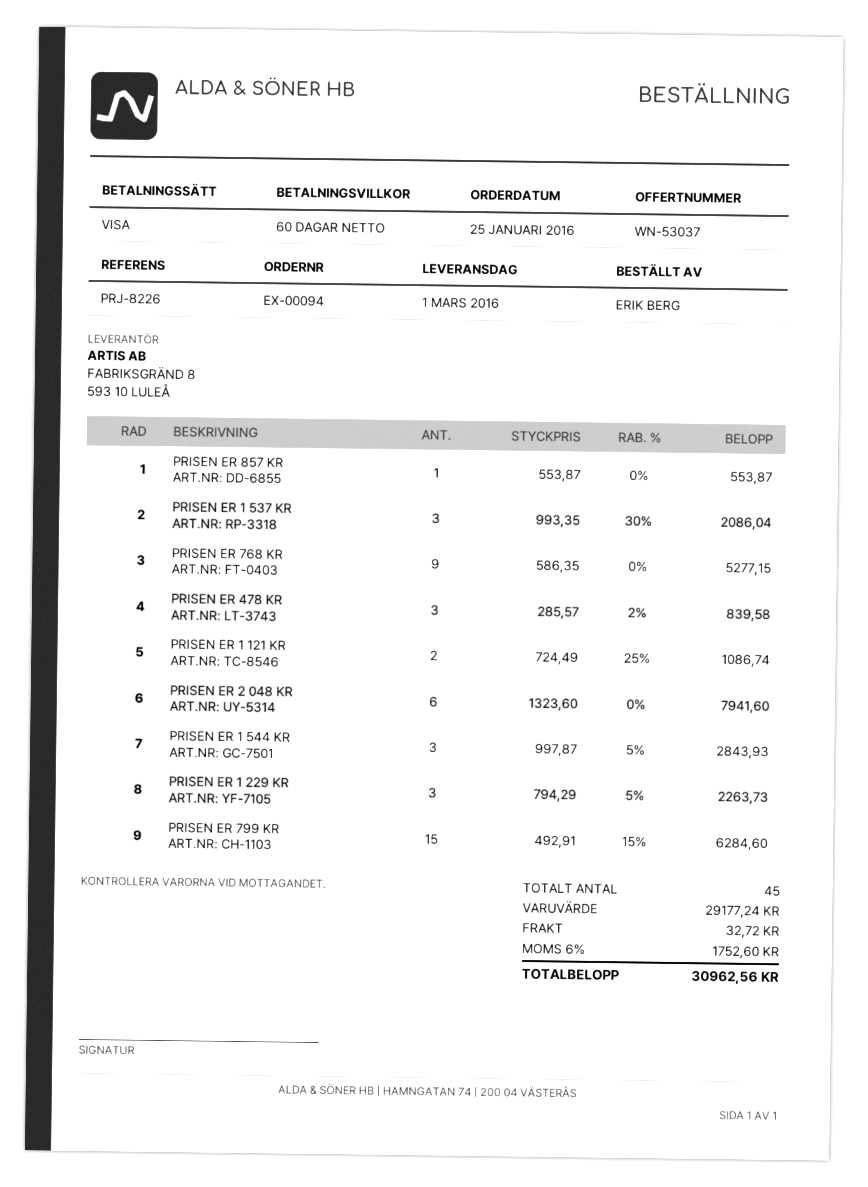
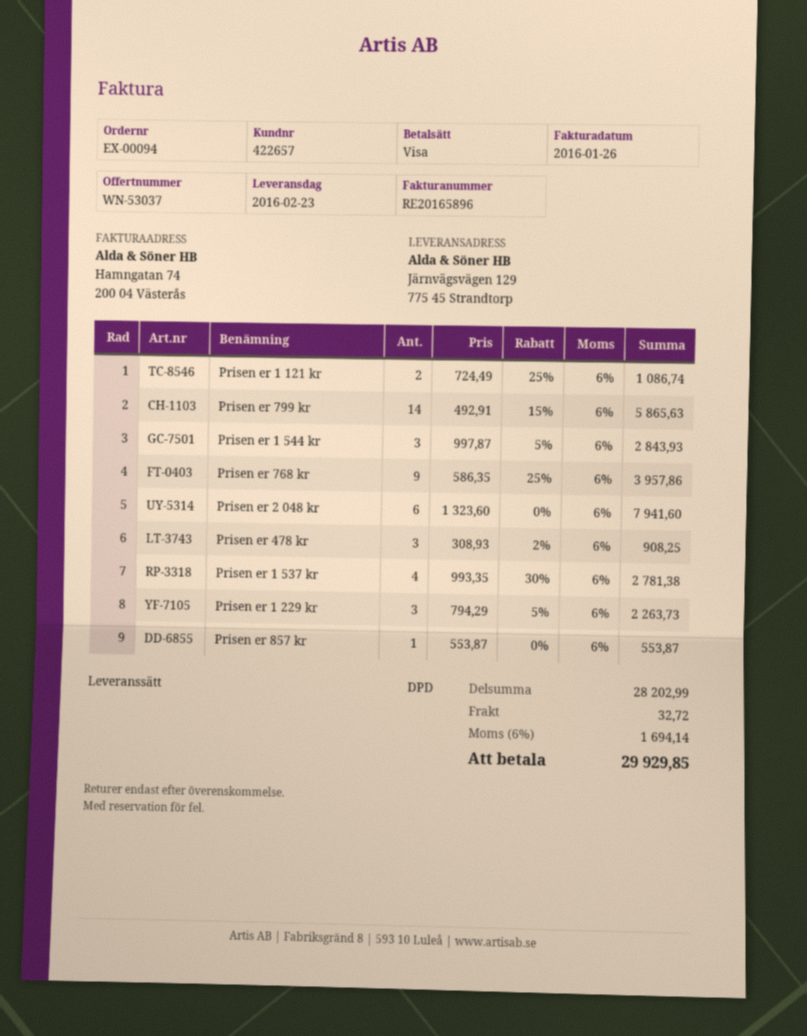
delivery date: 2016-03-01 -> 2016-02-23
PRISEN ER 1 537 KR: 3 x 993.35 - 30% = 2086.04 -> 4 x 993.35 - 30% = 2781.38
PRISEN ER 768 KR: 9 x 586.35 = 5277.15 -> 9 x 586.35 - 25% = 3957.86
PRISEN ER 478 KR: 3 x 285.57 - 2% = 839.58 -> 3 x 308.93 - 2% = 908.25
PRISEN ER 799 KR: 15 x 492.91 - 15% = 6284.60 -> 14 x 492.91 - 15% = 5865.63
subtotal: 29177.24 -> 28202.99
tax: 6% = 1752.60 -> 6% = 1694.14
total: 30962.56 -> 29929.85

